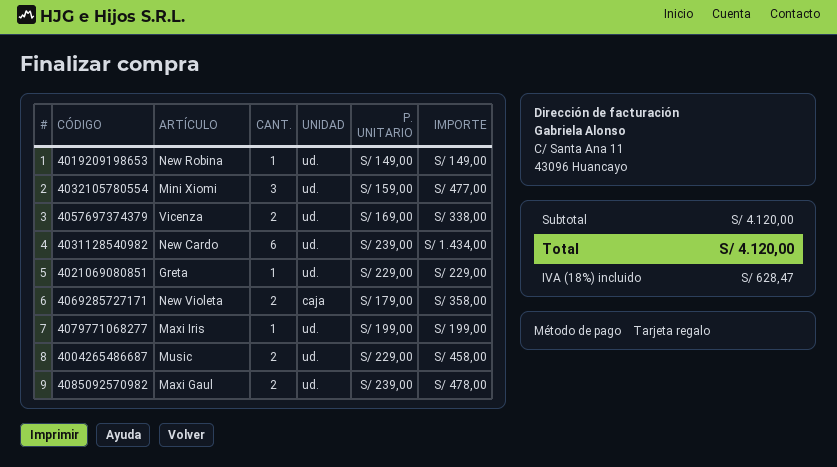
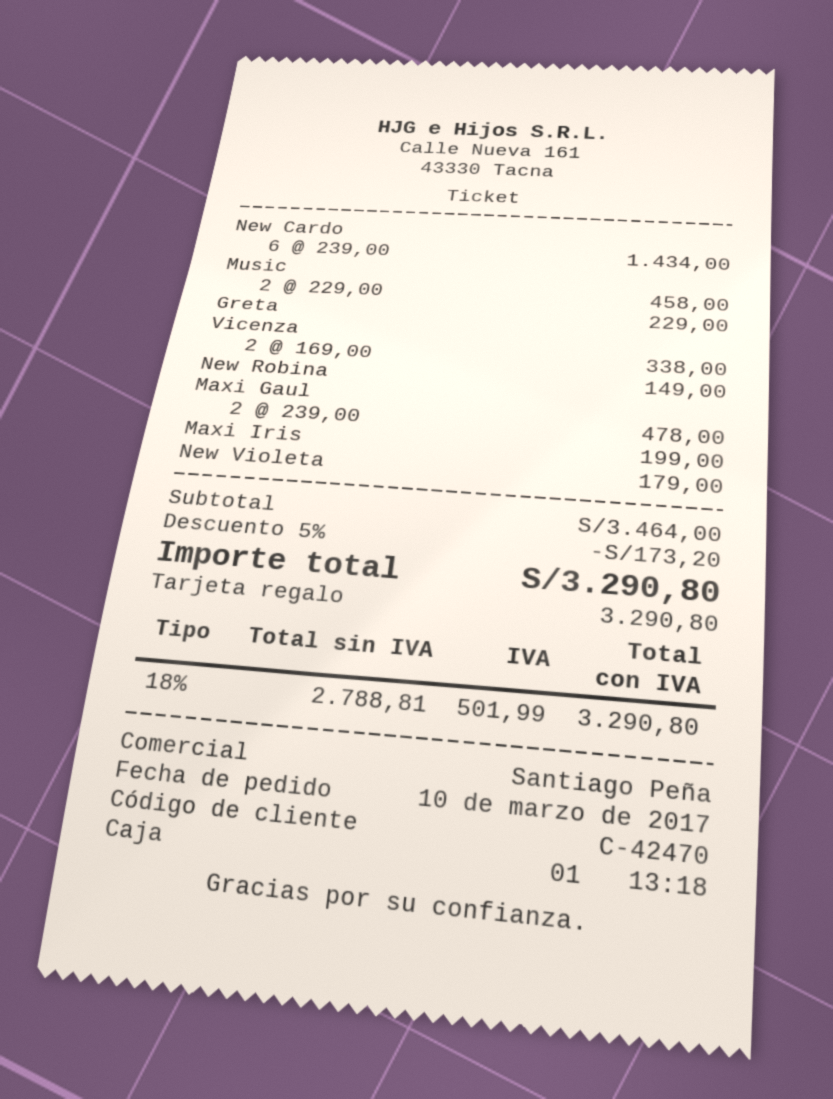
Mini Xiomi: 3 x 159.00 = 477.00 -> none
New Violeta: 2 x 179.00 = 358.00 -> 1 x 179.00 = 179.00
subtotal: 4120.00 -> 3464.00
discount: none -> 5% = 173.20
tax: 18% = 628.47 -> 18% = 501.99
total: 4120.00 -> 3290.80

